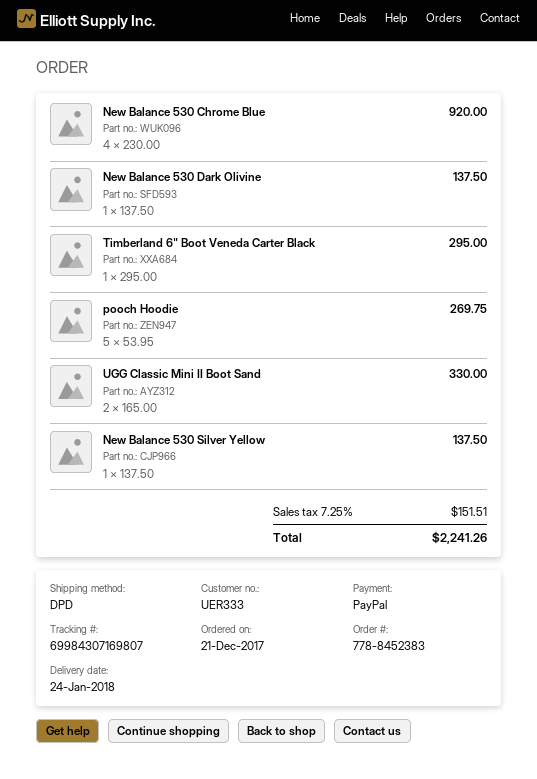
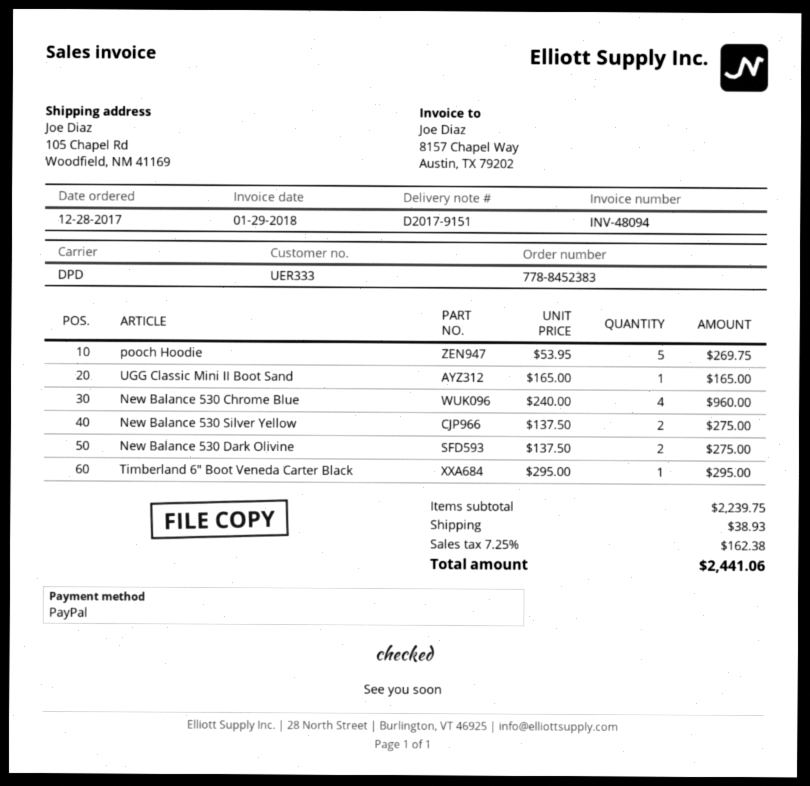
order date: 2017-12-21 -> 2017-12-28
New Balance 530 Chrome Blue: 4 x 230.00 = 920.00 -> 4 x 240.00 = 960.00
New Balance 530 Dark Olivine: 1 x 137.50 = 137.50 -> 2 x 137.50 = 275.00
UGG Classic Mini II Boot Sand: 2 x 165.00 = 330.00 -> 1 x 165.00 = 165.00
New Balance 530 Silver Yellow: 1 x 137.50 = 137.50 -> 2 x 137.50 = 275.00
shipping: none -> 38.93
tax: 7.25% = 151.51 -> 7.25% = 162.38
total: 2241.26 -> 2441.06

